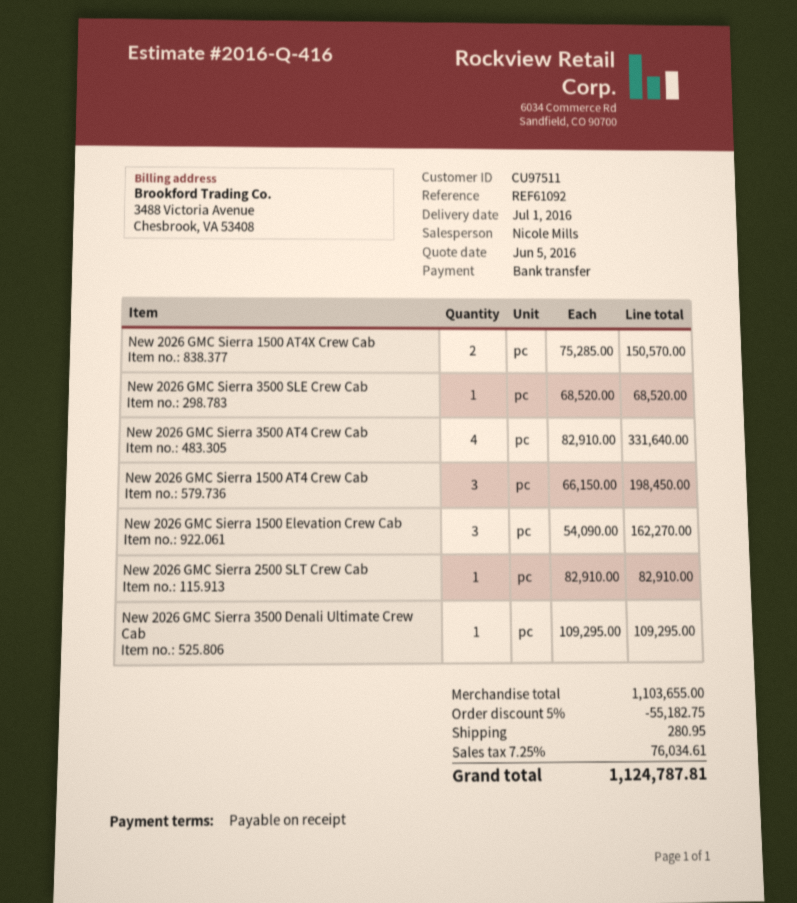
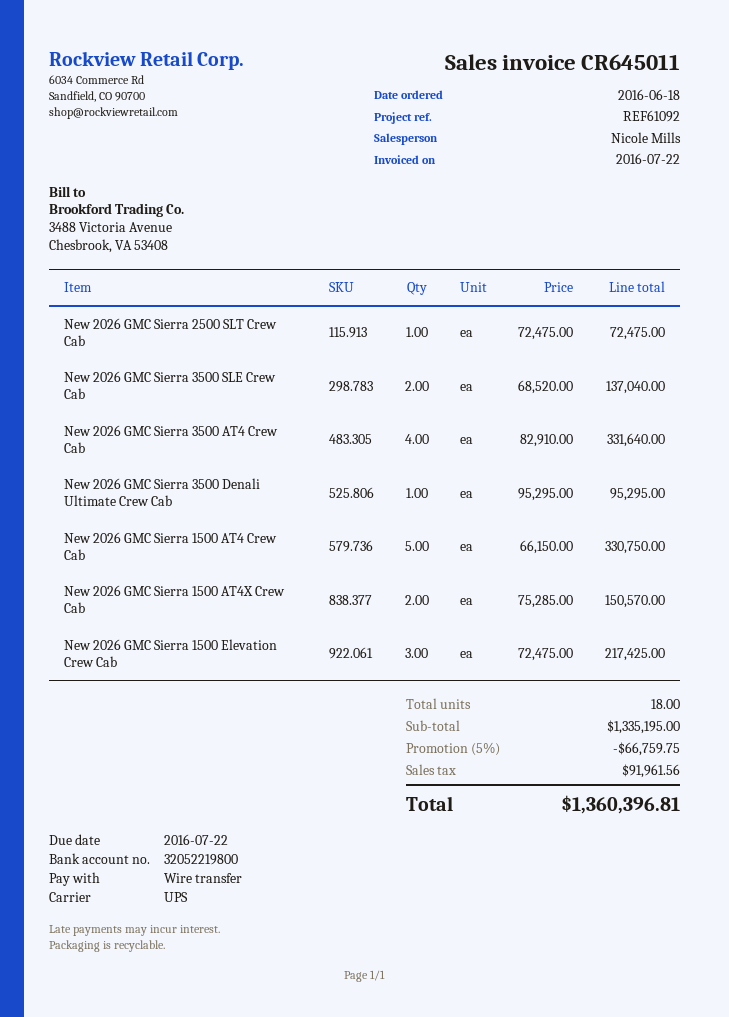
New 2026 GMC Sierra 3500 SLE Crew Cab: 1 x 68520.00 = 68520.00 -> 2 x 68520.00 = 137040.00
New 2026 GMC Sierra 1500 AT4 Crew Cab: 3 x 66150.00 = 198450.00 -> 5 x 66150.00 = 330750.00
New 2026 GMC Sierra 1500 Elevation Crew Cab: 3 x 54090.00 = 162270.00 -> 3 x 72475.00 = 217425.00
New 2026 GMC Sierra 2500 SLT Crew Cab: 1 x 82910.00 = 82910.00 -> 1 x 72475.00 = 72475.00
New 2026 GMC Sierra 3500 Denali Ultimate Crew Cab: 1 x 109295.00 = 109295.00 -> 1 x 95295.00 = 95295.00
subtotal: 1103655.00 -> 1335195.00
discount: 5% = 55182.75 -> 5% = 66759.75
shipping: 280.95 -> none
tax: 76034.61 -> 91961.56
total: 1124787.81 -> 1360396.81

